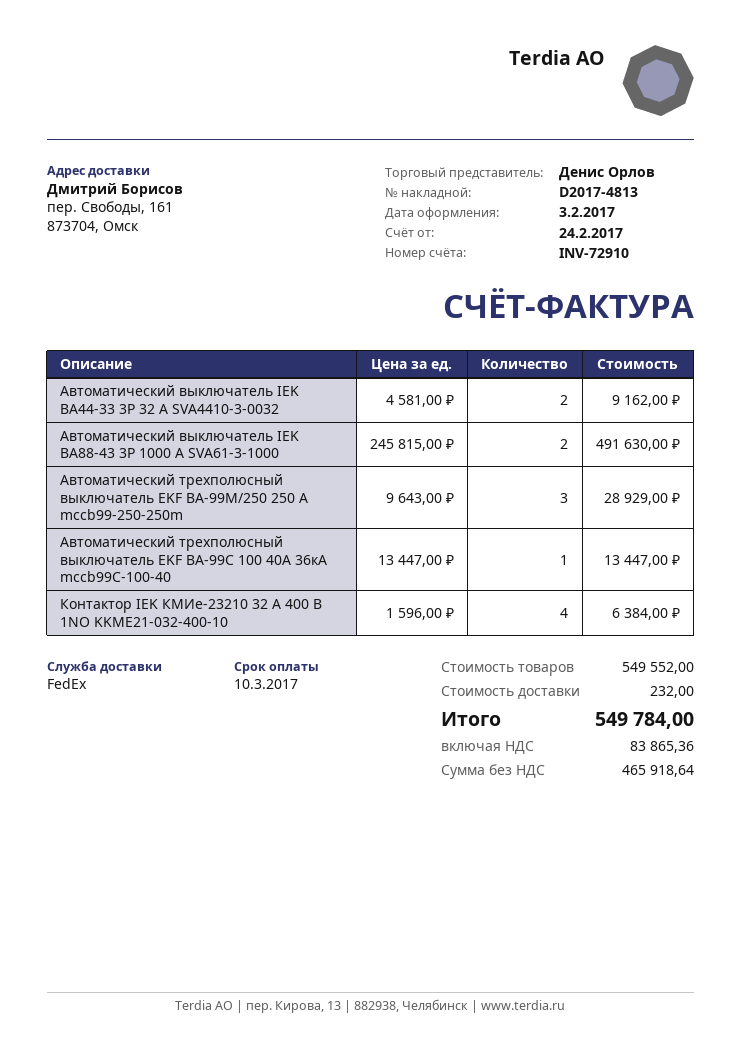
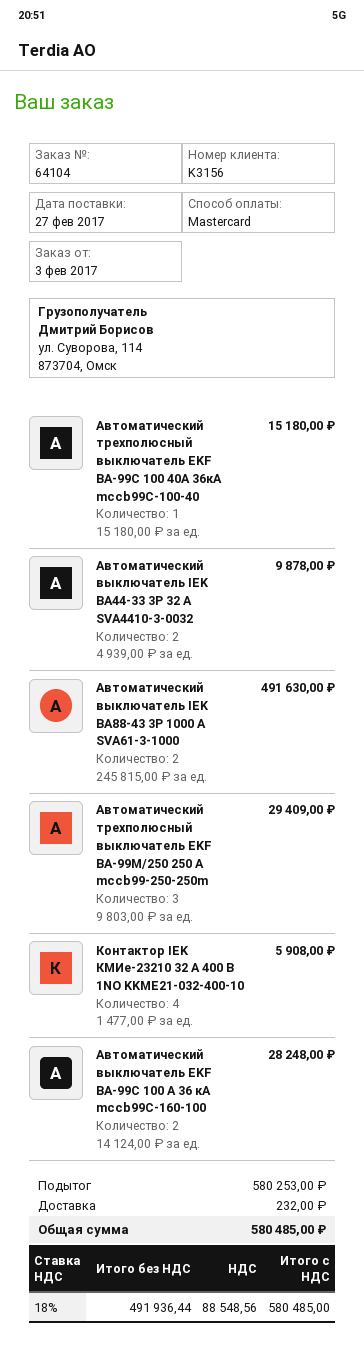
ship to: пер. Свободы, 161, 873704, Омск -> ул. Суворова, 114, 873704, Омск
Автоматический выключатель IEK ВА44-33 3P 32 А SVA4410-3-0032: 2 x 4581.00 = 9162.00 -> 2 x 4939.00 = 9878.00
Автоматический трехполюсный выключатель EKF ВА-99М/250 250 А mccb99-250-250m: 3 x 9643.00 = 28929.00 -> 3 x 9803.00 = 29409.00
Автоматический трехполюсный выключатель EKF ВА-99С 100 40А 36кА mccb99C-100-40: 1 x 13447.00 = 13447.00 -> 1 x 15180.00 = 15180.00
Контактор IEK КМИе-23210 32 А 400 В 1NO KKME21-032-400-10: 4 x 1596.00 = 6384.00 -> 4 x 1477.00 = 5908.00
Автоматический выключатель EKF ВА-99С 100 А 36 кА mccb99C-160-100: none -> 2 x 14124.00 = 28248.00
subtotal: 549552.00 -> 580253.00
net: 465918.64 -> 491936.44
tax: 83865.36 -> 88548.56
total: 549784.00 -> 580485.00

